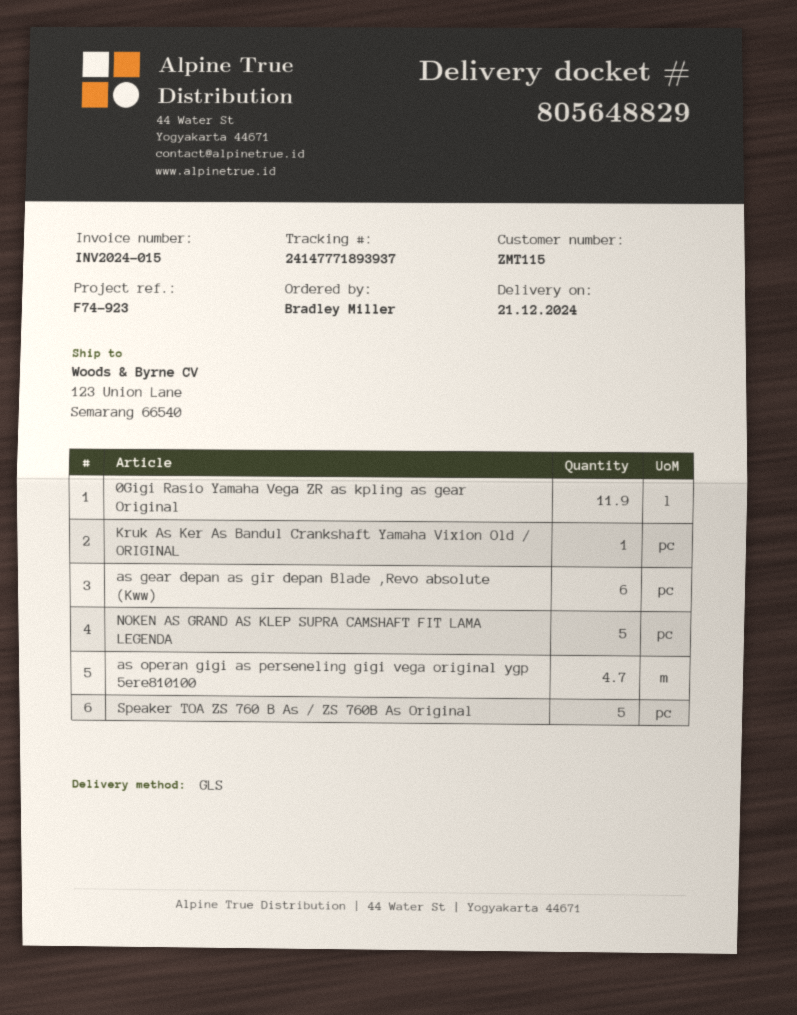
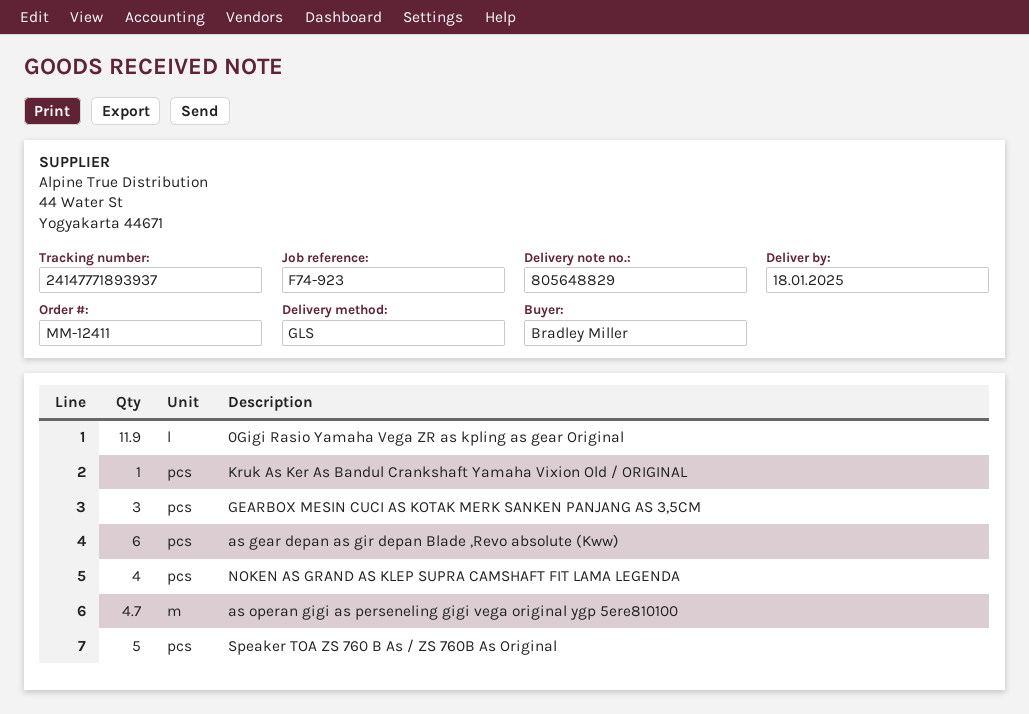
delivery date: 2024-12-21 -> 2025-01-18
NOKEN AS GRAND AS KLEP SUPRA CAMSHAFT FIT LAMA LEGENDA: 5 -> 4
GEARBOX MESIN CUCI AS KOTAK MERK SANKEN PANJANG AS 3,5CM: none -> 3

